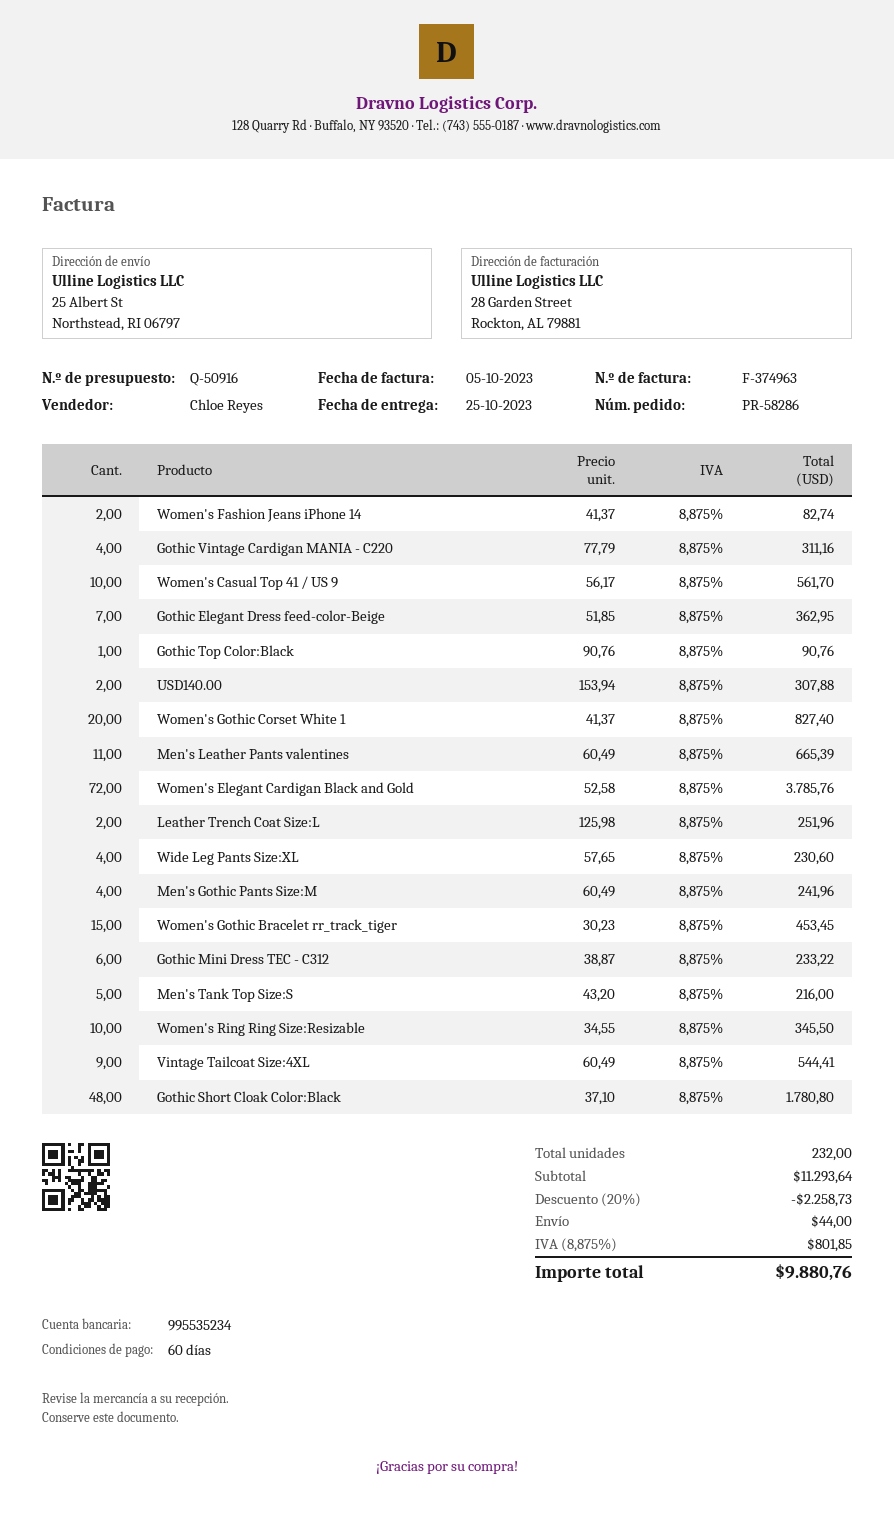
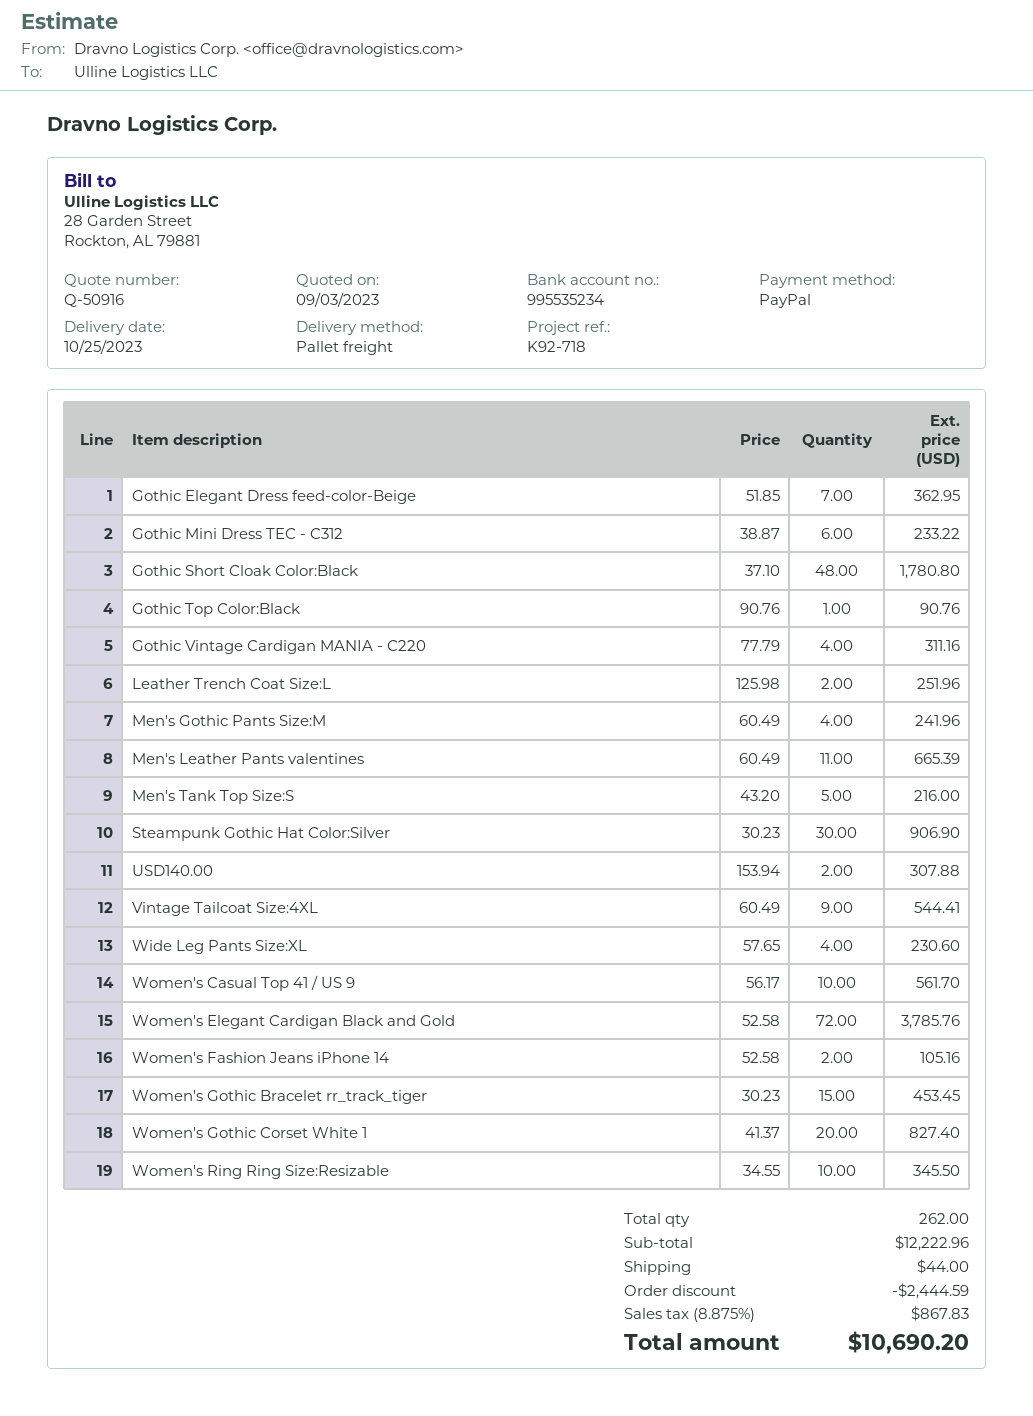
Women's Fashion Jeans iPhone 14: 2 x 41.37 = 82.74 -> 2 x 52.58 = 105.16
Steampunk Gothic Hat Color:Silver: none -> 30 x 30.23 = 906.90
total quantity: 232 -> 262
subtotal: 11293.64 -> 12222.96
discount: 2258.73 -> 2444.59
tax: 8.875% = 801.85 -> 8.875% = 867.83
total: 9880.76 -> 10690.20

